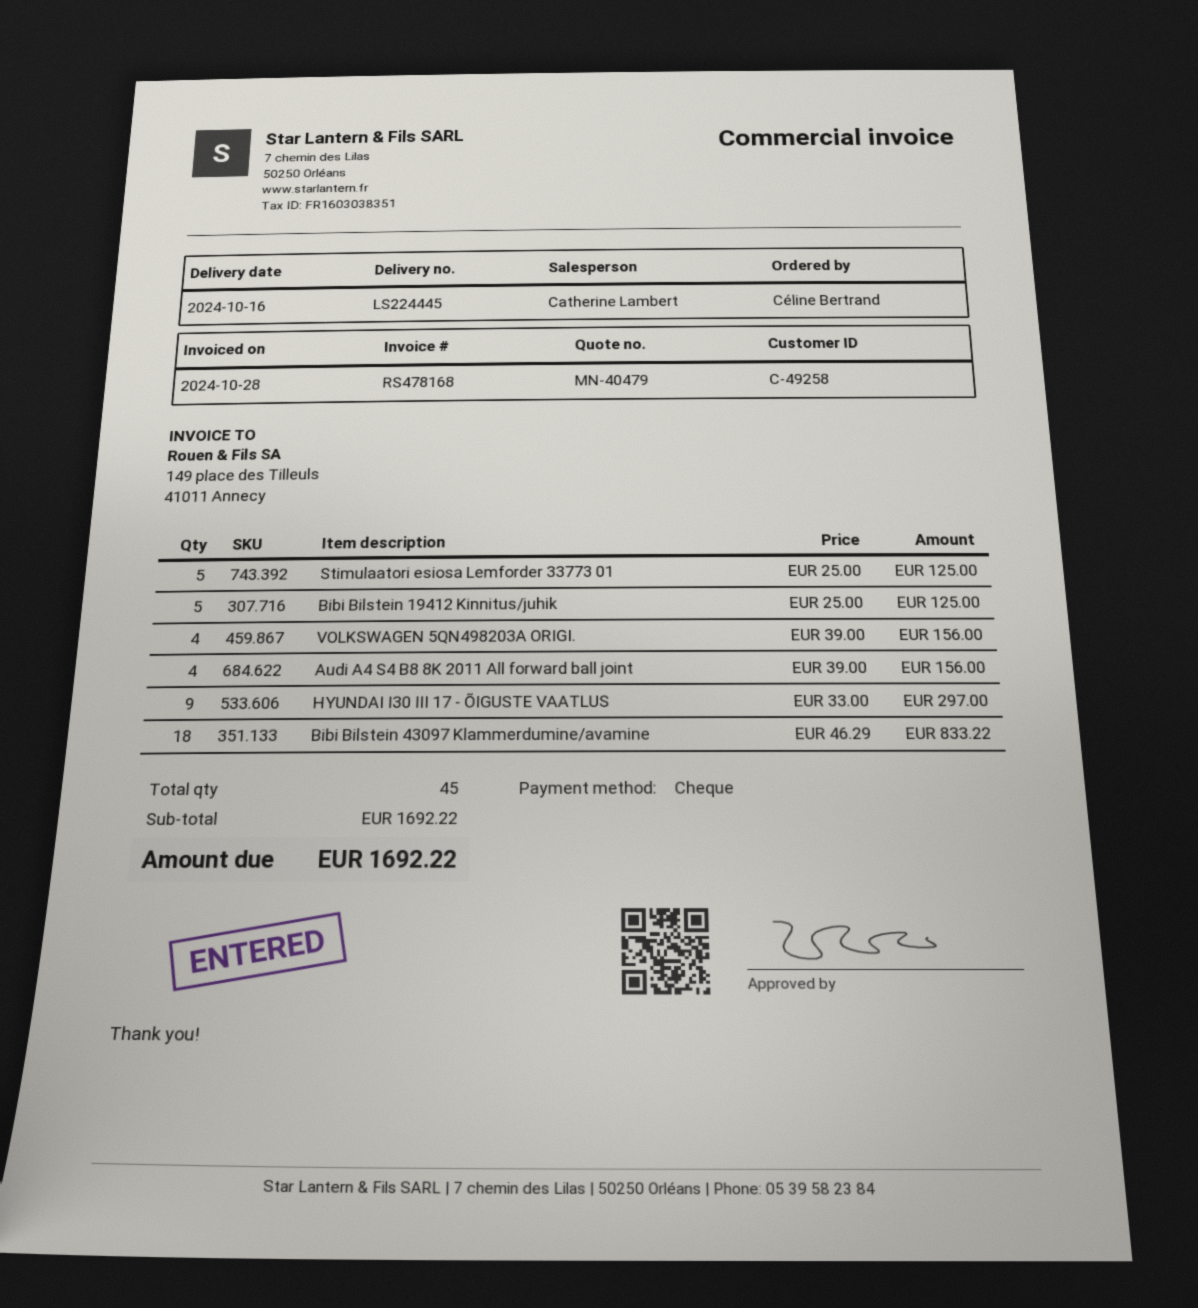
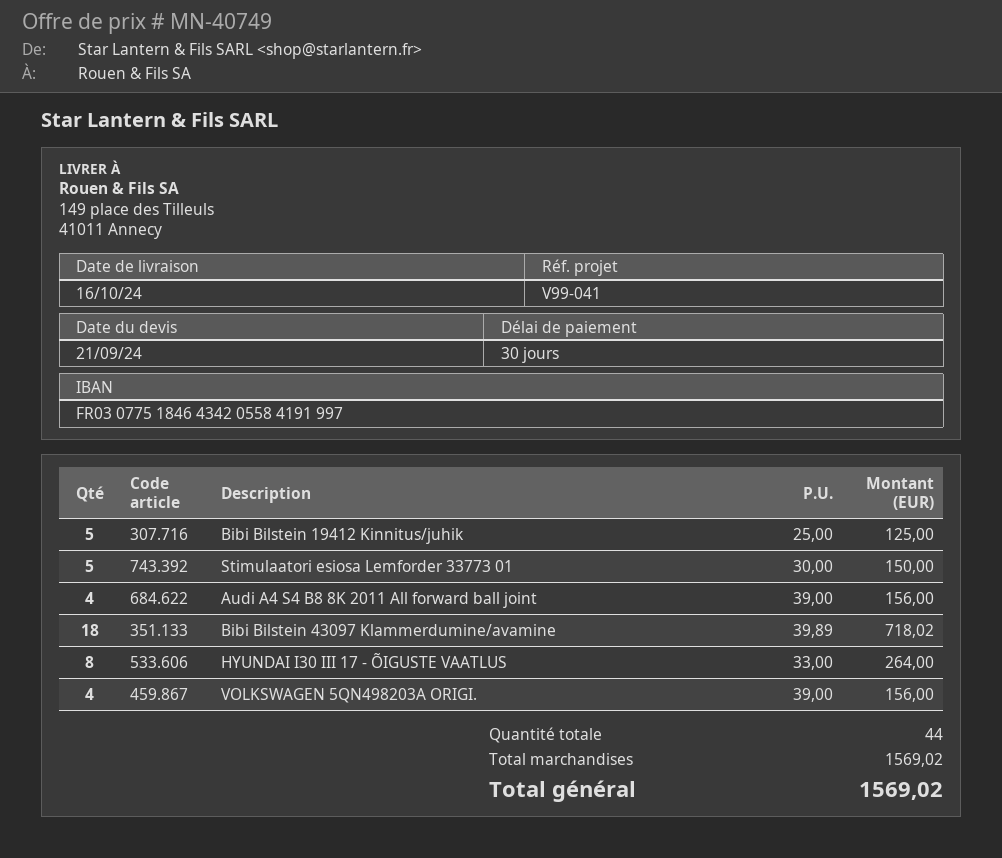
quote number: MN-40479 -> MN-40749
Stimulaatori esiosa Lemforder 33773 01: 5 x 25.00 = 125.00 -> 5 x 30.00 = 150.00
HYUNDAI I30 III 17 - ÕIGUSTE VAATLUS: 9 x 33.00 = 297.00 -> 8 x 33.00 = 264.00
Bibi Bilstein 43097 Klammerdumine/avamine: 18 x 46.29 = 833.22 -> 18 x 39.89 = 718.02
total quantity: 45 -> 44
subtotal: 1692.22 -> 1569.02
total: 1692.22 -> 1569.02

